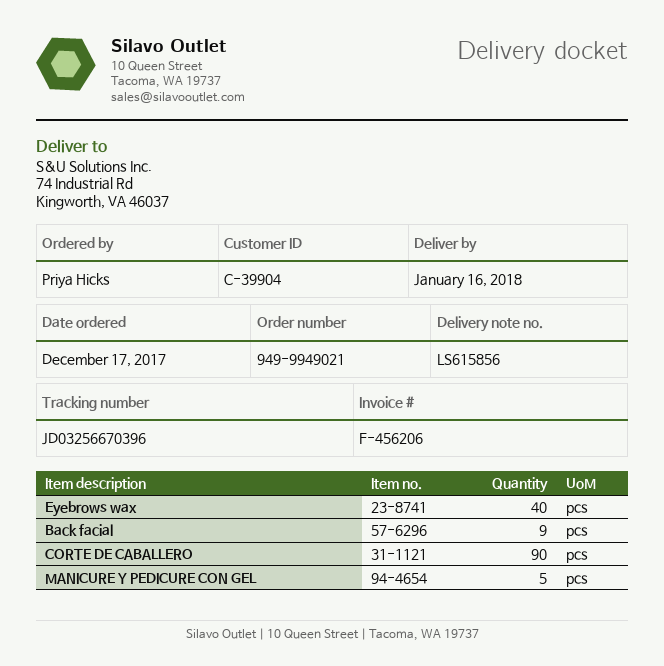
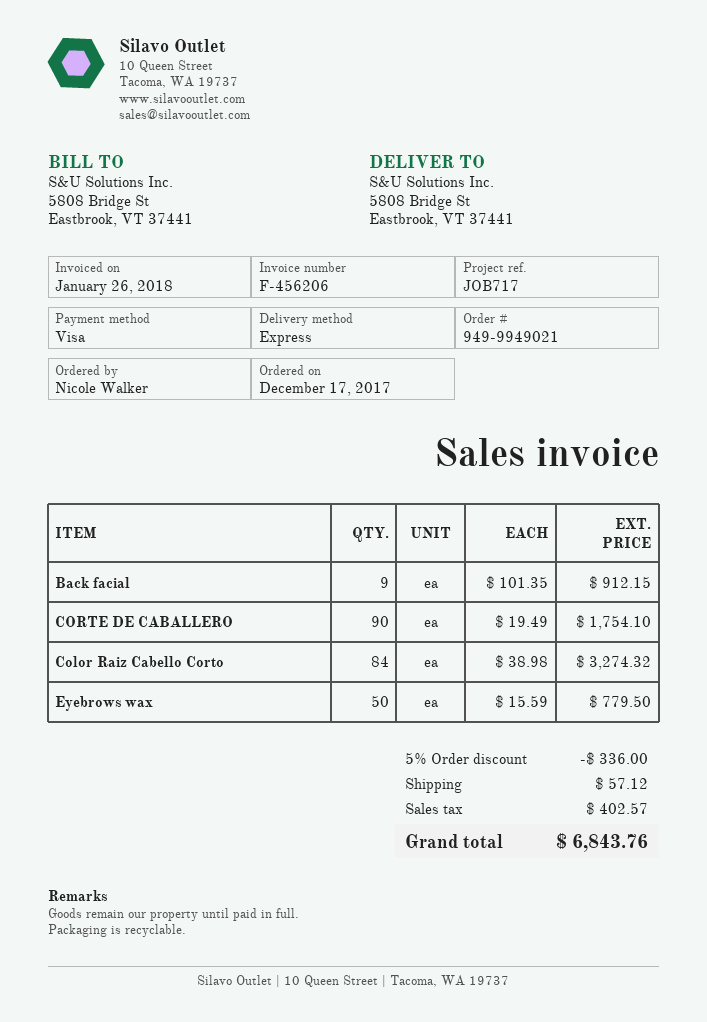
ordered by: Priya Hicks -> Nicole Walker
ship to: 74 Industrial Rd, Kingworth, VA 46037 -> 5808 Bridge St, Eastbrook, VT 37441
Eyebrows wax: 40 -> 50
MANICURE Y PEDICURE CON GEL: 5 -> none
Color Raiz Cabello Corto: none -> 84

